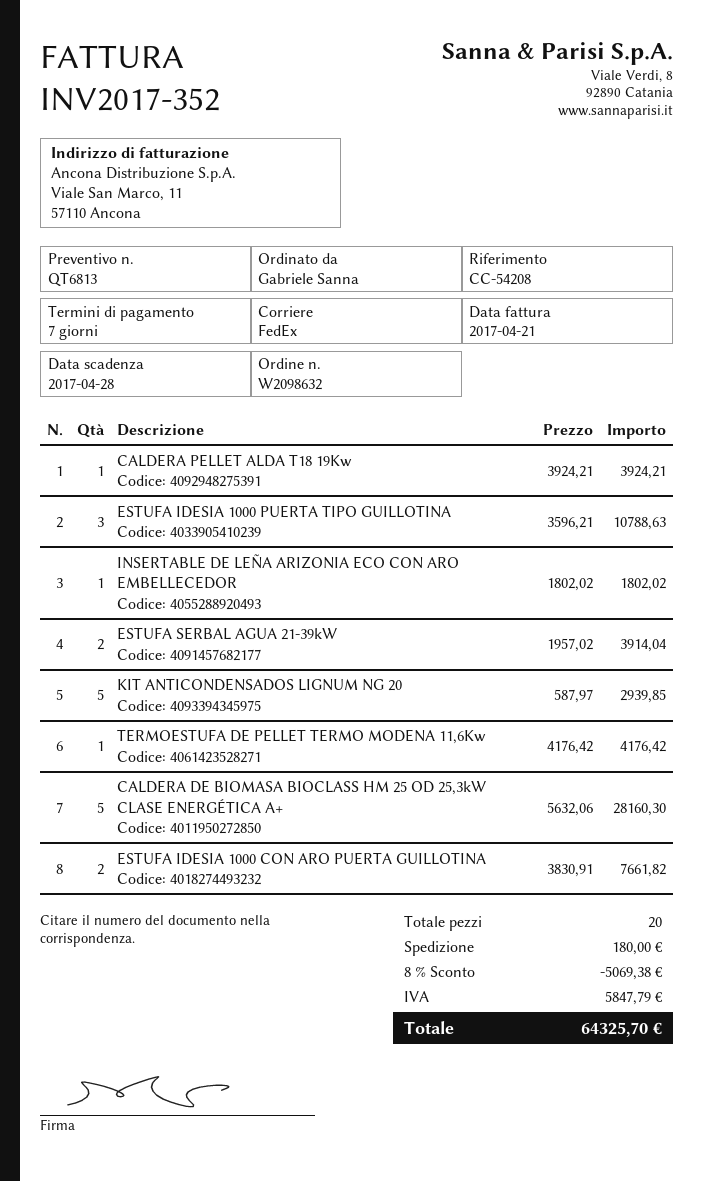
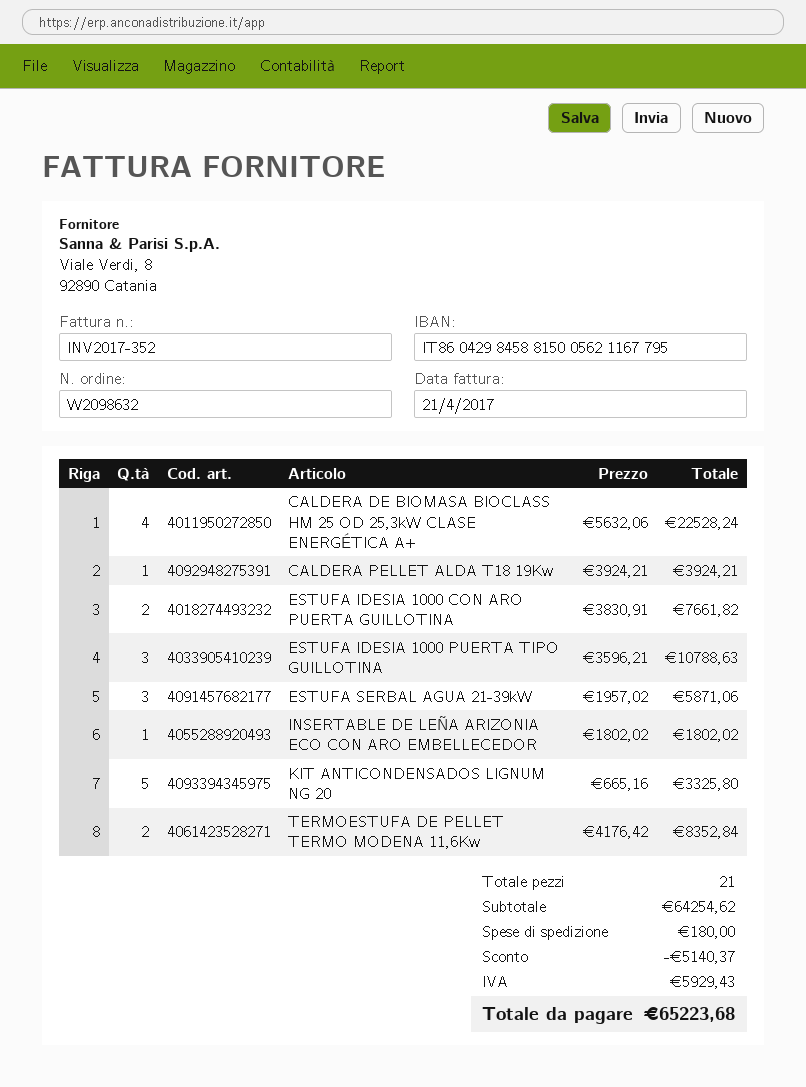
ESTUFA SERBAL AGUA 21-39kW: 2 x 1957.02 = 3914.04 -> 3 x 1957.02 = 5871.06
KIT ANTICONDENSADOS LIGNUM NG 20: 5 x 587.97 = 2939.85 -> 5 x 665.16 = 3325.80
TERMOESTUFA DE PELLET TERMO MODENA 11,6Kw: 1 x 4176.42 = 4176.42 -> 2 x 4176.42 = 8352.84
CALDERA DE BIOMASA BIOCLASS HM 25 OD 25,3kW CLASE ENERGÉTICA A+: 5 x 5632.06 = 28160.30 -> 4 x 5632.06 = 22528.24
total quantity: 20 -> 21
discount: 5069.38 -> 5140.37
tax: 5847.79 -> 5929.43
total: 64325.70 -> 65223.68

